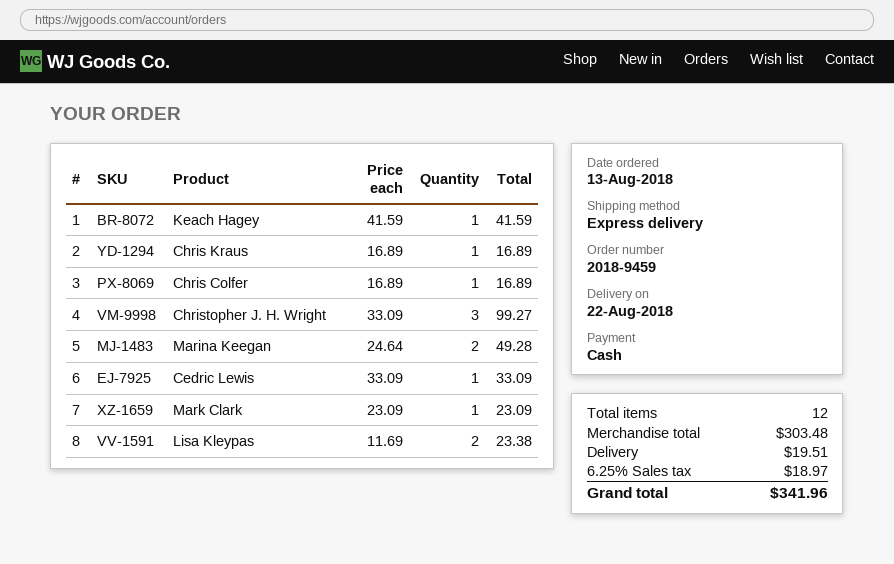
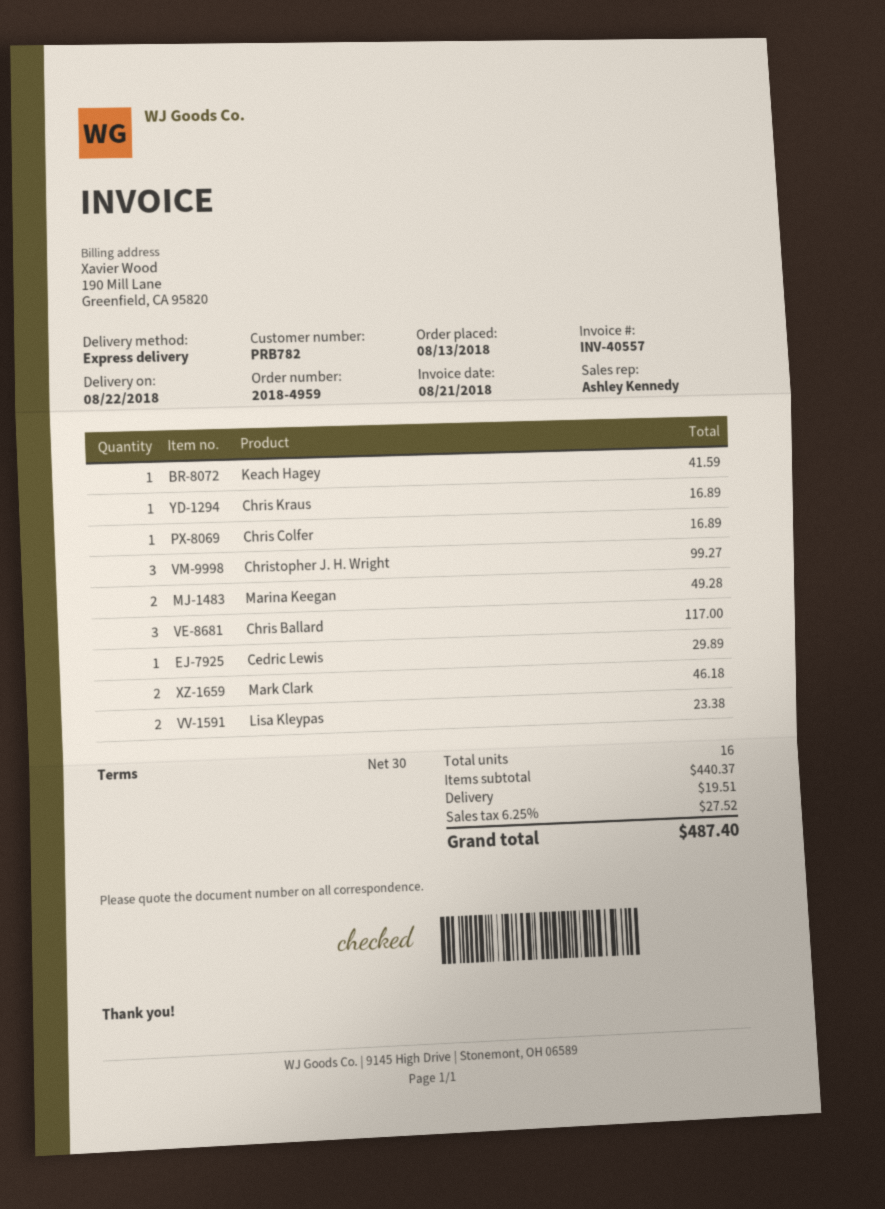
order number: 2018-9459 -> 2018-4959
Cedric Lewis: 1 for 33.09 -> 1 for 29.89
Mark Clark: 1 for 23.09 -> 2 for 46.18
Chris Ballard: none -> 3 for 117.00
total quantity: 12 -> 16
subtotal: 303.48 -> 440.37
tax: 6.25% = 18.97 -> 6.25% = 27.52
total: 341.96 -> 487.40

